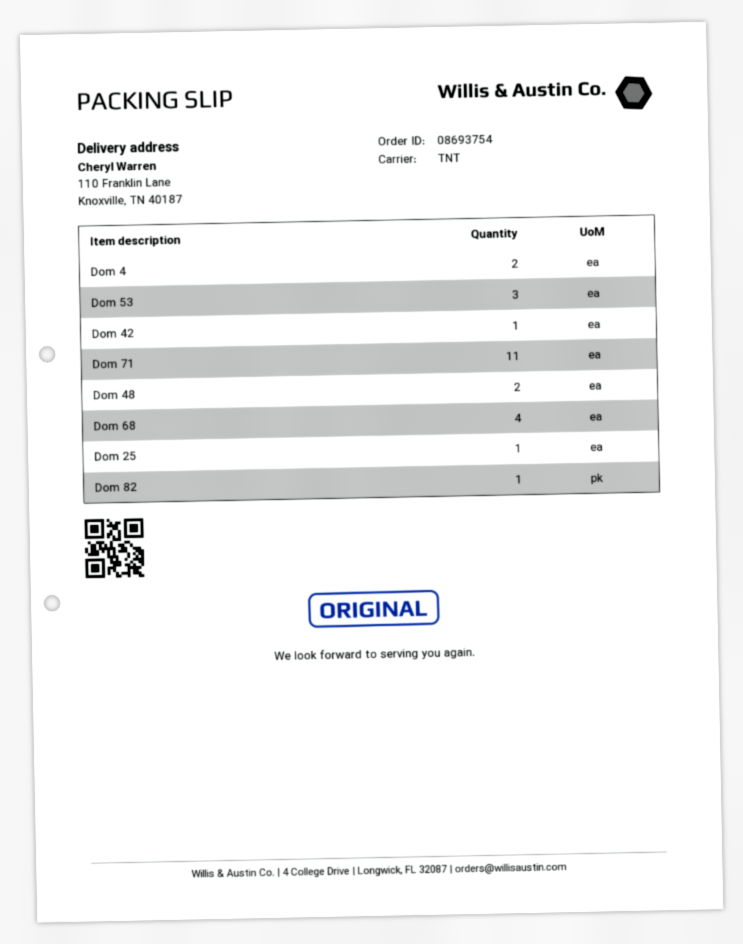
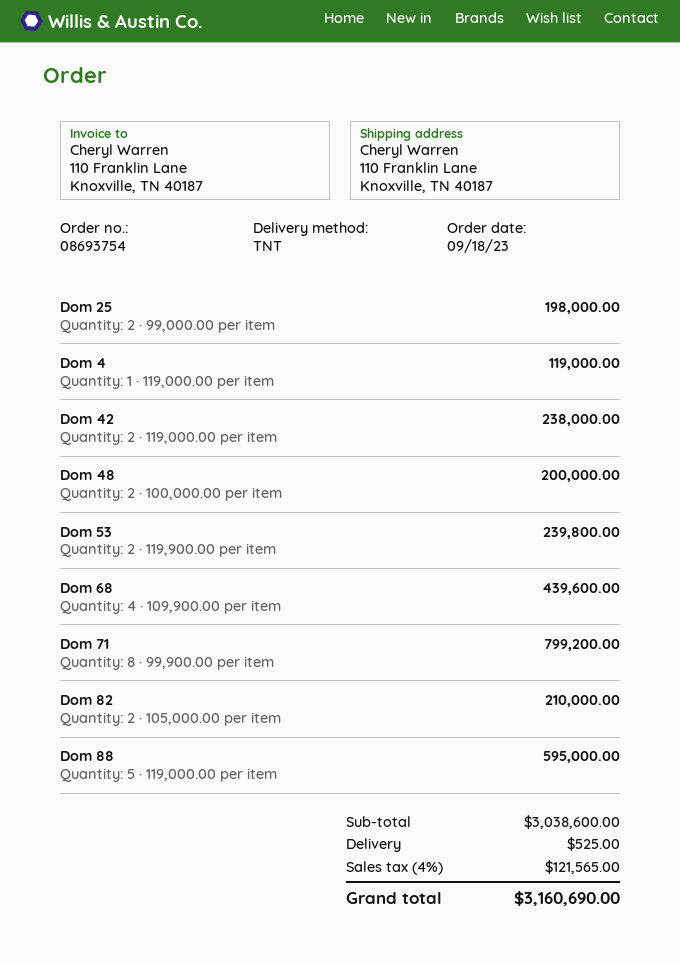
Dom 4: 2 -> 1
Dom 53: 3 -> 2
Dom 42: 1 -> 2
Dom 71: 11 -> 8
Dom 25: 1 -> 2
Dom 82: 1 -> 2
Dom 88: none -> 5

